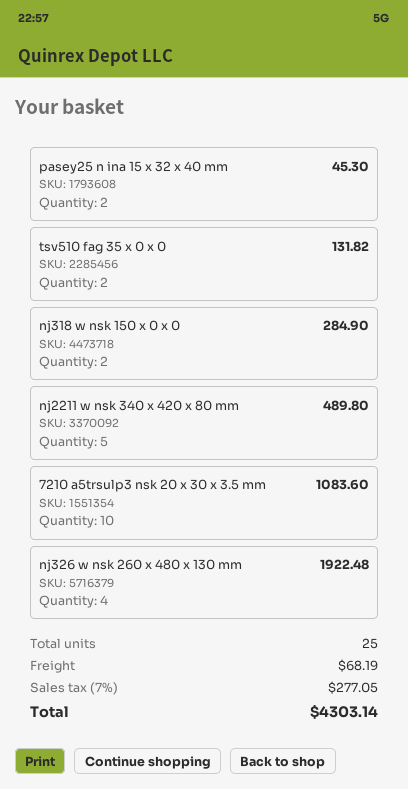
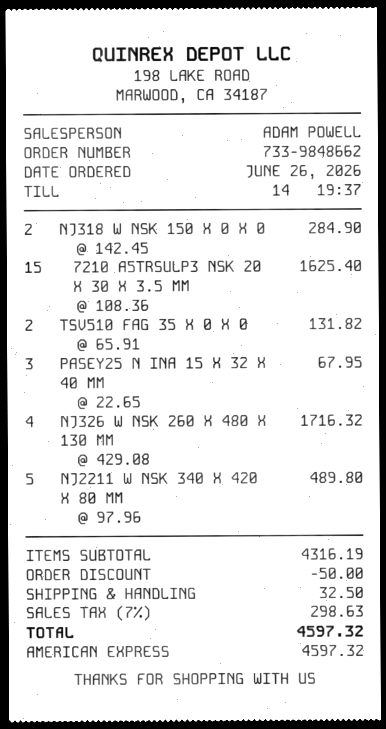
pasey25 n ina 15 x 32 x 40 mm: 2 for 45.30 -> 3 for 67.95
7210 a5trsulp3 nsk 20 x 30 x 3.5 mm: 10 for 1083.60 -> 15 for 1625.40
nj326 w nsk 260 x 480 x 130 mm: 4 for 1922.48 -> 4 for 1716.32
discount: none -> 50.00
shipping: 68.19 -> 32.50
tax: 7% = 277.05 -> 7% = 298.63
total: 4303.14 -> 4597.32

